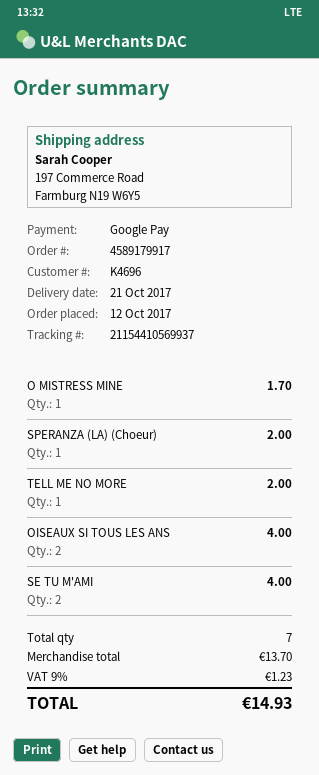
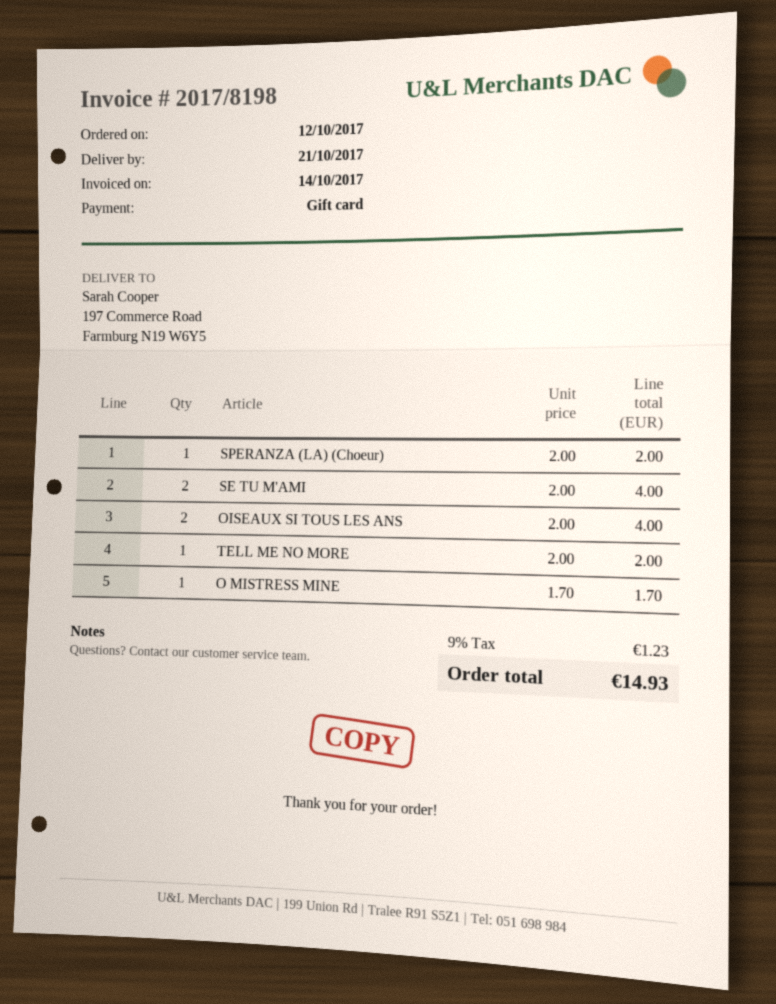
payment method: Google Pay -> gift card

